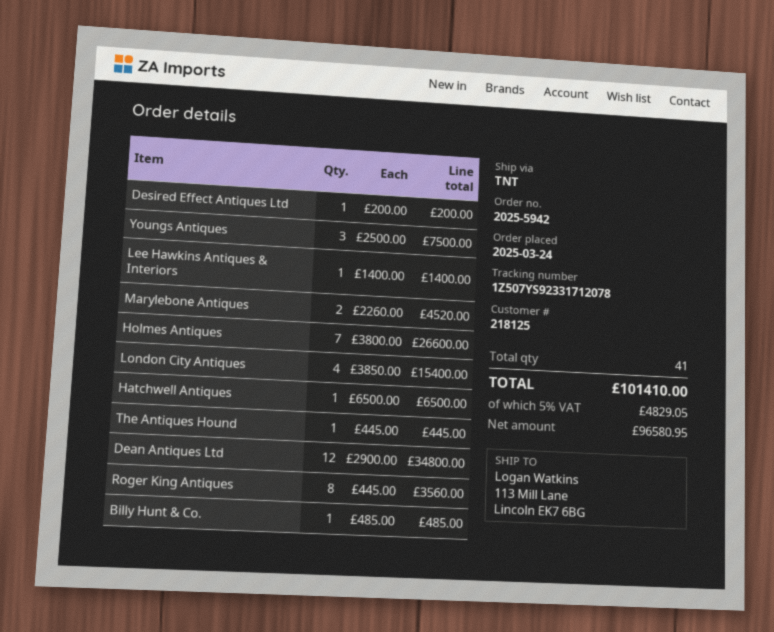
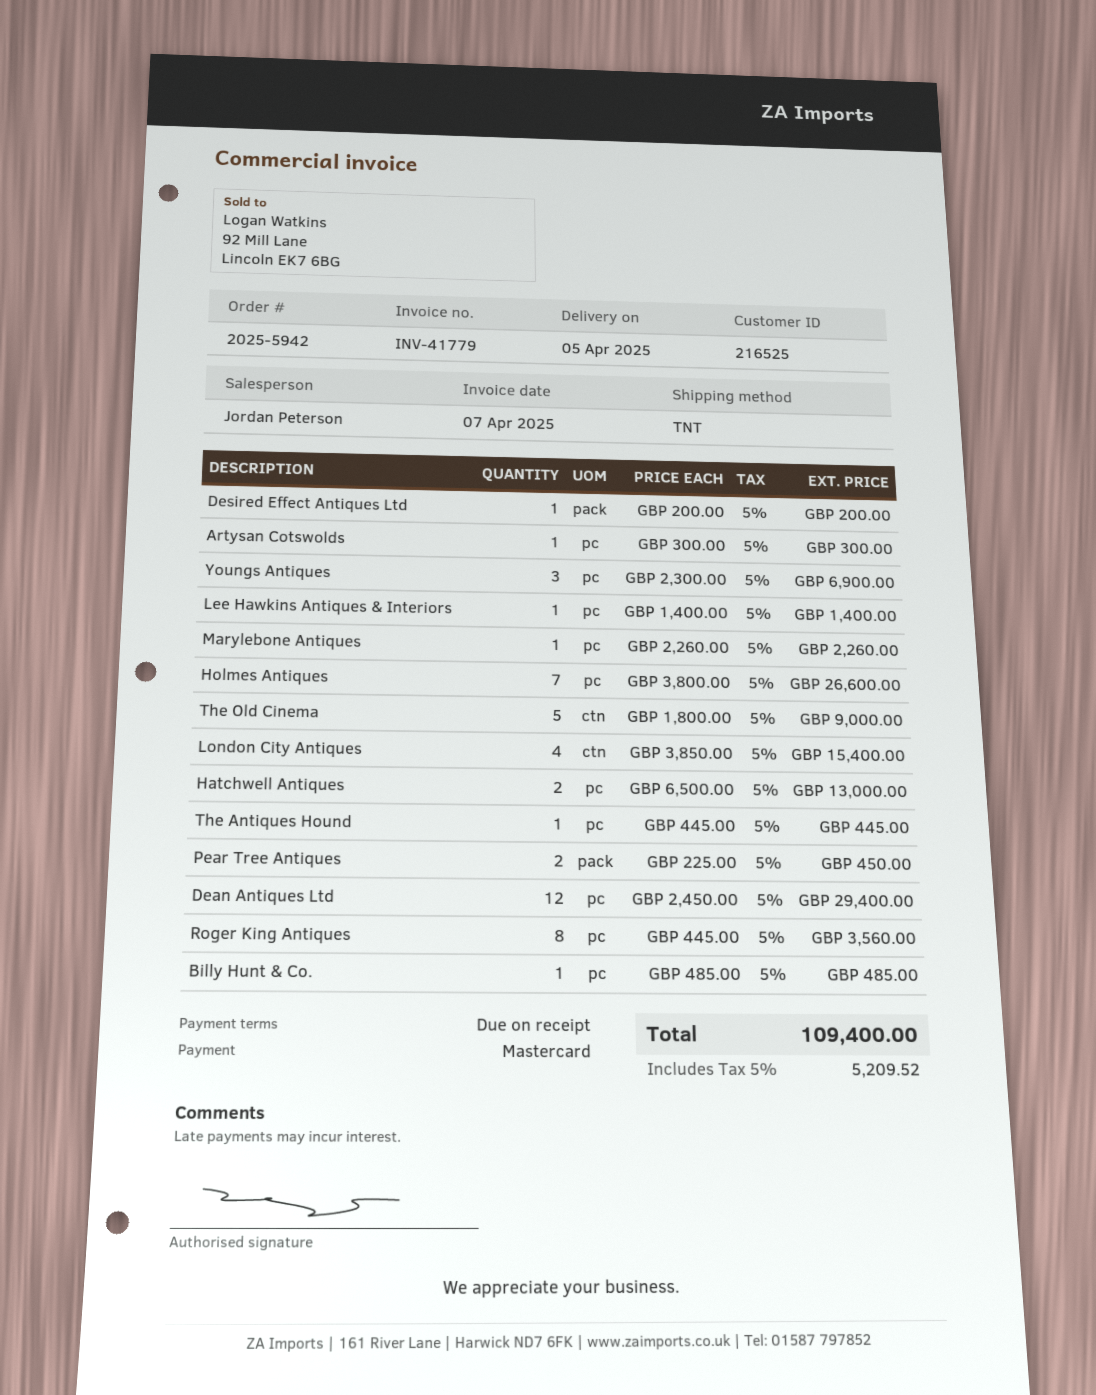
customer number: 218125 -> 216525
Youngs Antiques: 3 x 2500.00 = 7500.00 -> 3 x 2300.00 = 6900.00
Marylebone Antiques: 2 x 2260.00 = 4520.00 -> 1 x 2260.00 = 2260.00
Hatchwell Antiques: 1 x 6500.00 = 6500.00 -> 2 x 6500.00 = 13000.00
Dean Antiques Ltd: 12 x 2900.00 = 34800.00 -> 12 x 2450.00 = 29400.00
Artysan Cotswolds: none -> 1 x 300.00 = 300.00
The Old Cinema: none -> 5 x 1800.00 = 9000.00
Pear Tree Antiques: none -> 2 x 225.00 = 450.00
tax: 5% = 4829.05 -> 5% = 5209.52
total: 101410.00 -> 109400.00

